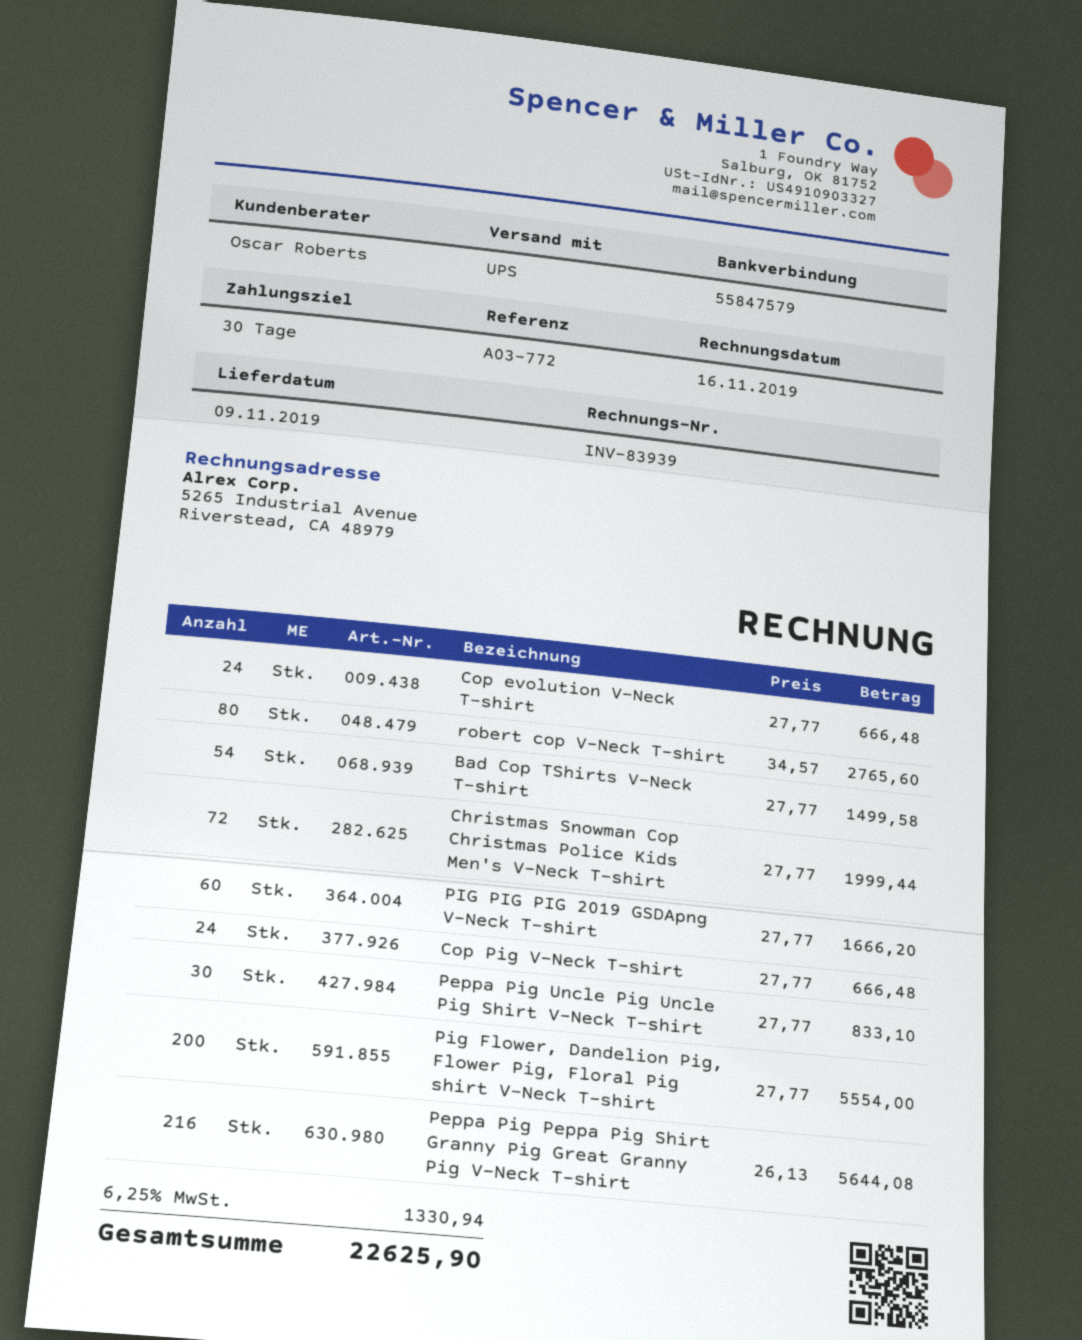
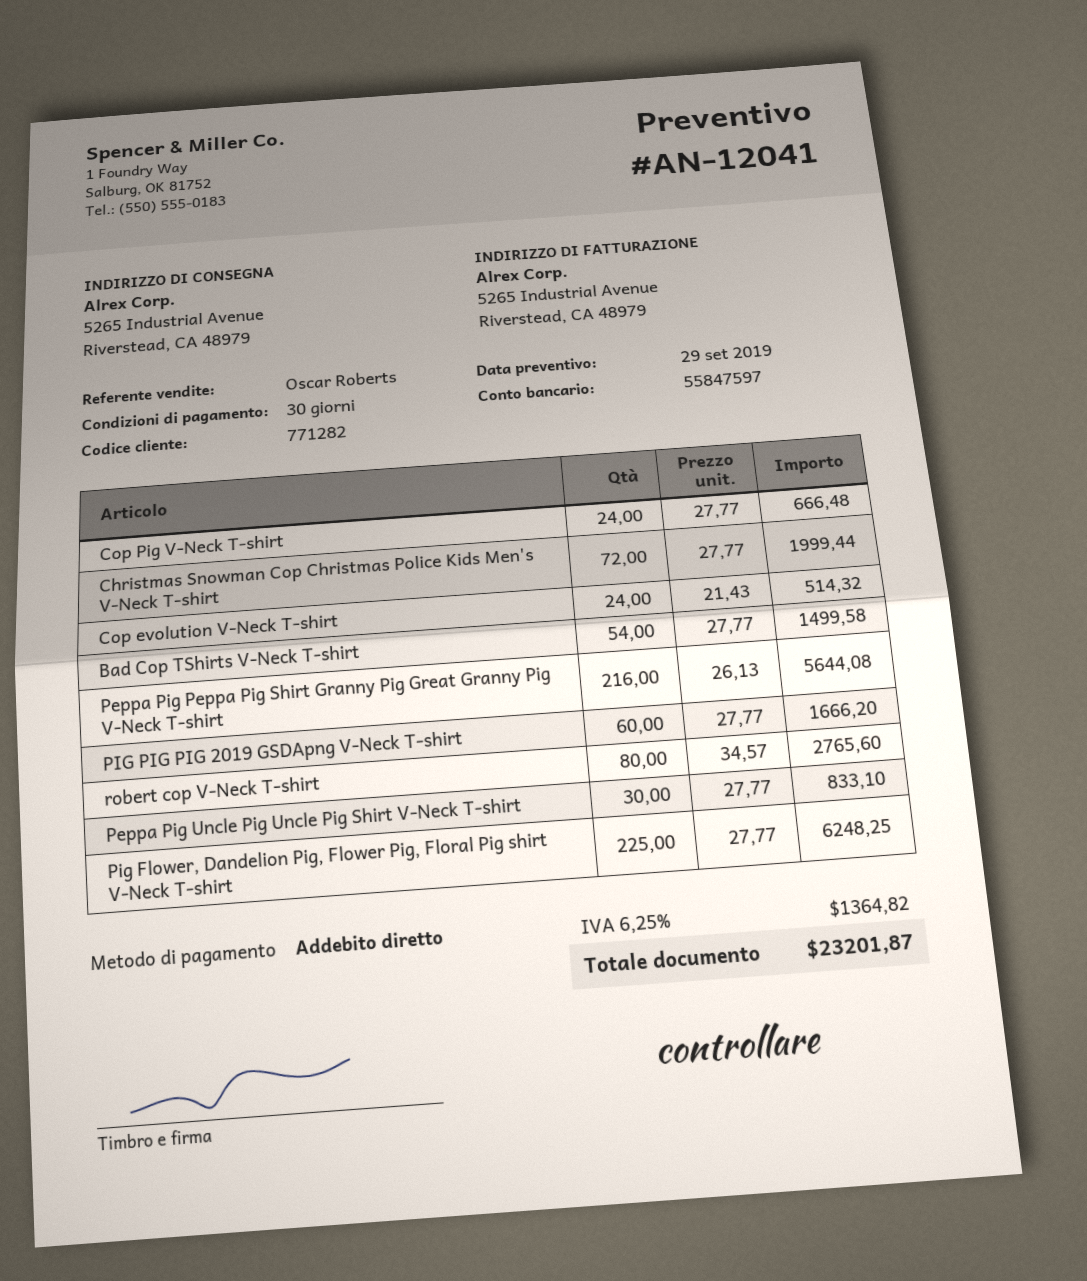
bank account: 55847579 -> 55847597
Cop evolution V-Neck T-shirt: 24 x 27.77 = 666.48 -> 24 x 21.43 = 514.32
Pig Flower, Dandelion Pig, Flower Pig, Floral Pig shirt V-Neck T-shirt: 200 x 27.77 = 5554.00 -> 225 x 27.77 = 6248.25
tax: 6.25% = 1330.94 -> 6.25% = 1364.82
total: 22625.90 -> 23201.87

